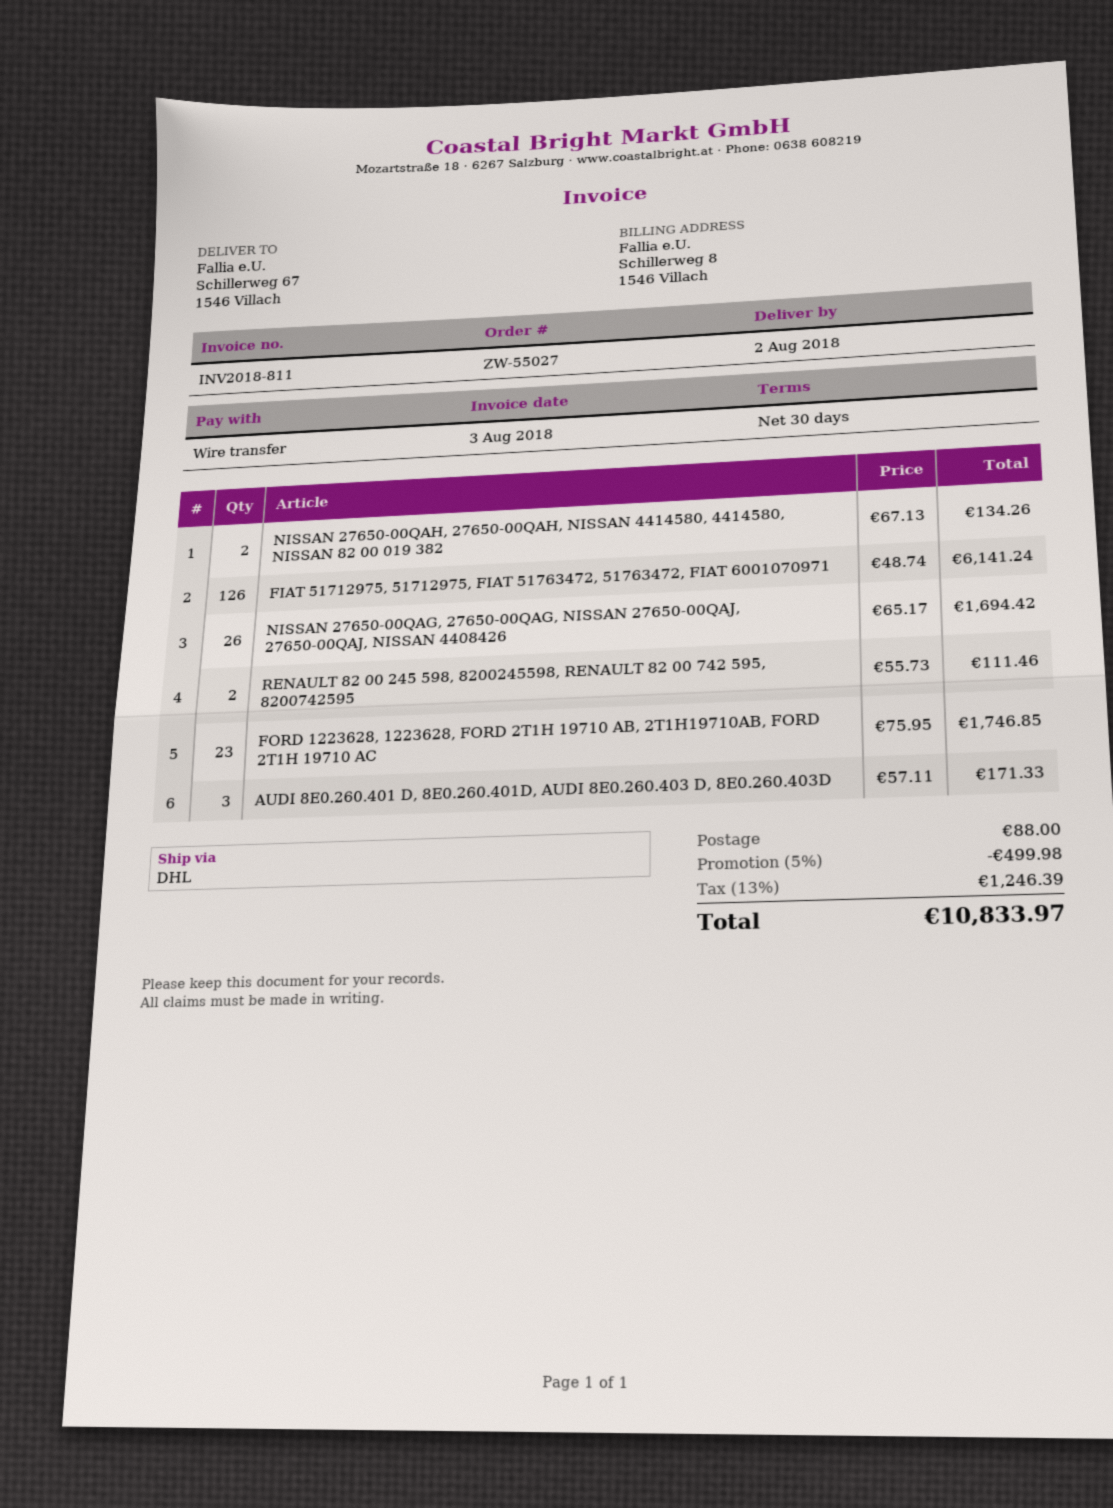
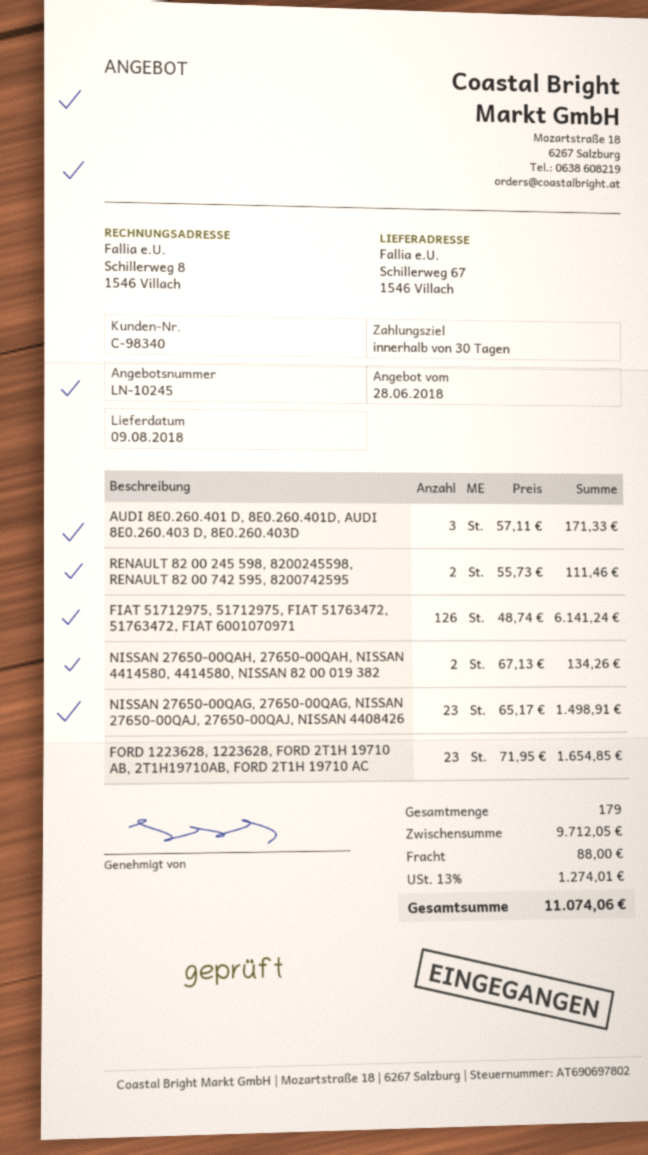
delivery date: 2018-08-02 -> 2018-08-09
NISSAN 27650-00QAG, 27650-00QAG, NISSAN 27650-00QAJ, 27650-00QAJ, NISSAN 4408426: 26 x 65.17 = 1694.42 -> 23 x 65.17 = 1498.91
FORD 1223628, 1223628, FORD 2T1H 19710 AB, 2T1H19710AB, FORD 2T1H 19710 AC: 23 x 75.95 = 1746.85 -> 23 x 71.95 = 1654.85
discount: 5% = 499.98 -> none
tax: 13% = 1246.39 -> 13% = 1274.01
total: 10833.97 -> 11074.06

